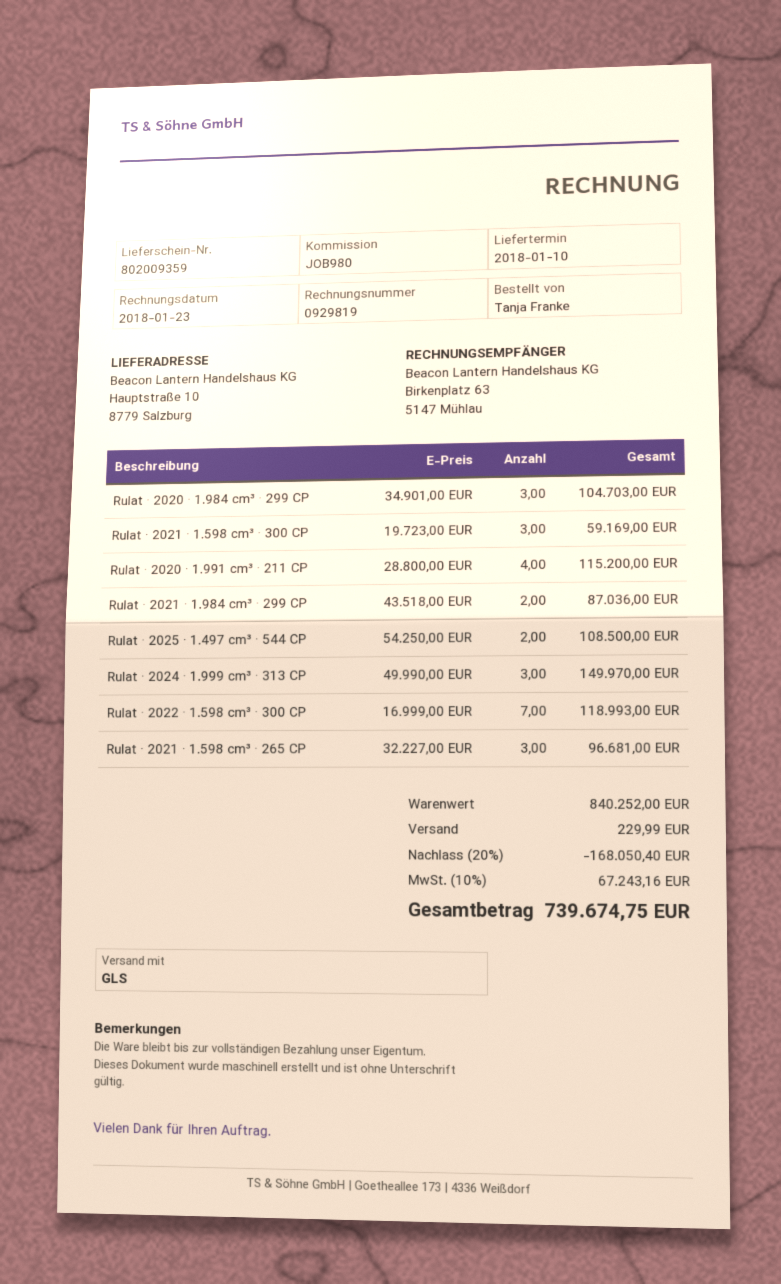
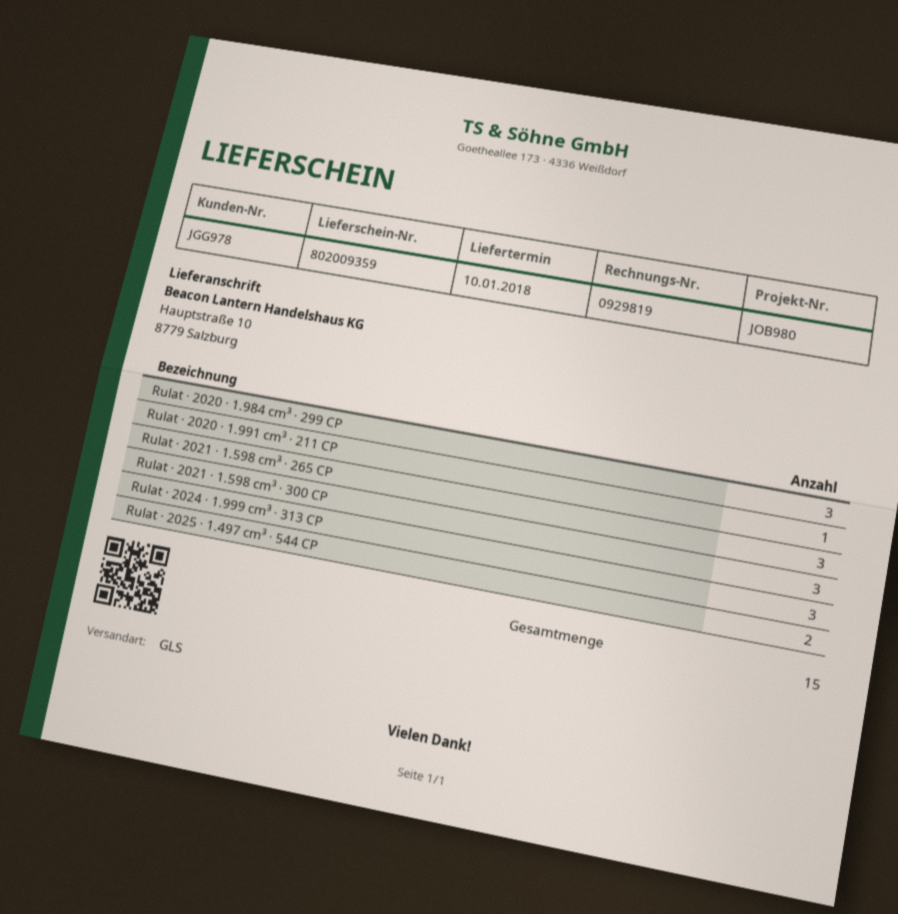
Rulat · 2020 · 1.991 cm³ · 211 CP: 4 -> 1
Rulat · 2021 · 1.984 cm³ · 299 CP: 2 -> none
Rulat · 2022 · 1.598 cm³ · 300 CP: 7 -> none

